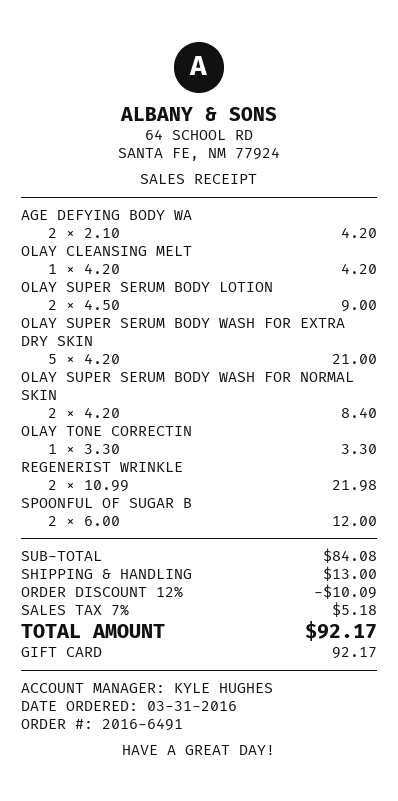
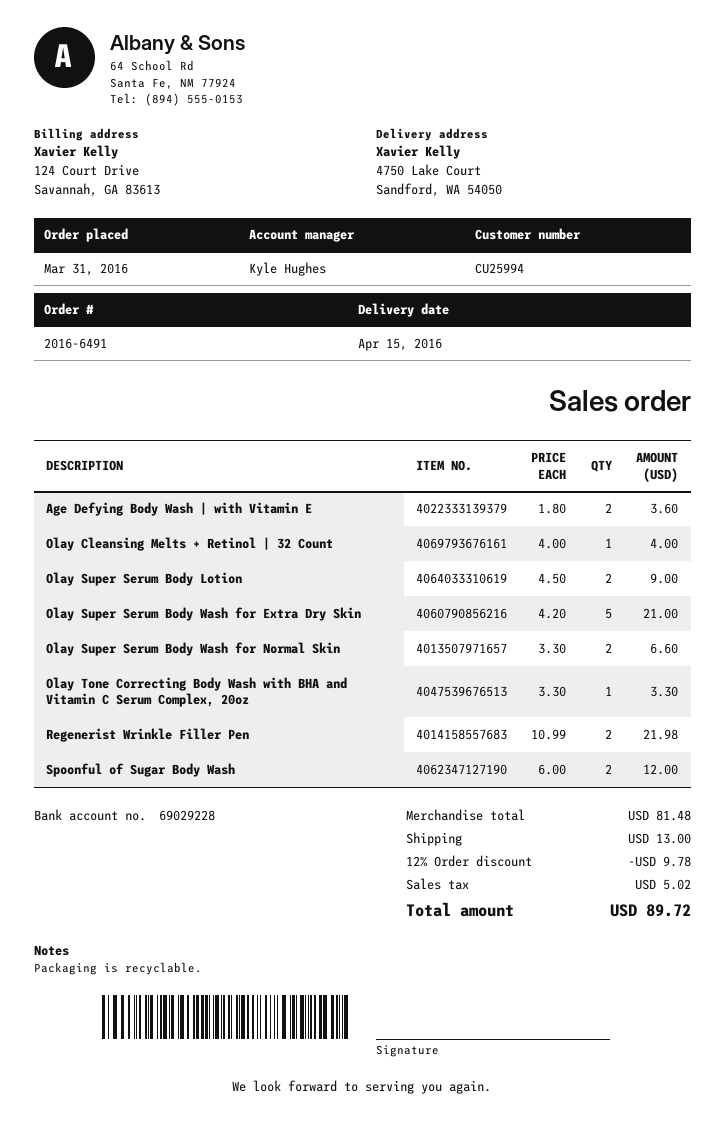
AGE DEFYING BODY WA: 2 x 2.10 = 4.20 -> 2 x 1.80 = 3.60
OLAY CLEANSING MELT: 1 x 4.20 = 4.20 -> 1 x 4.00 = 4.00
OLAY SUPER SERUM BODY WASH FOR NORMAL SKIN: 2 x 4.20 = 8.40 -> 2 x 3.30 = 6.60
subtotal: 84.08 -> 81.48
discount: 12% = 10.09 -> 12% = 9.78
tax: 5.18 -> 5.02
total: 92.17 -> 89.72

